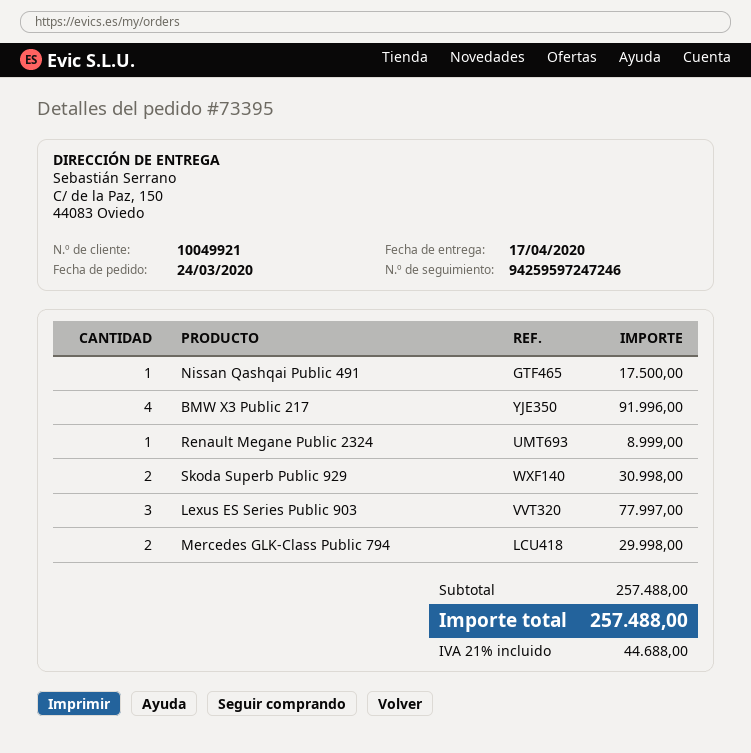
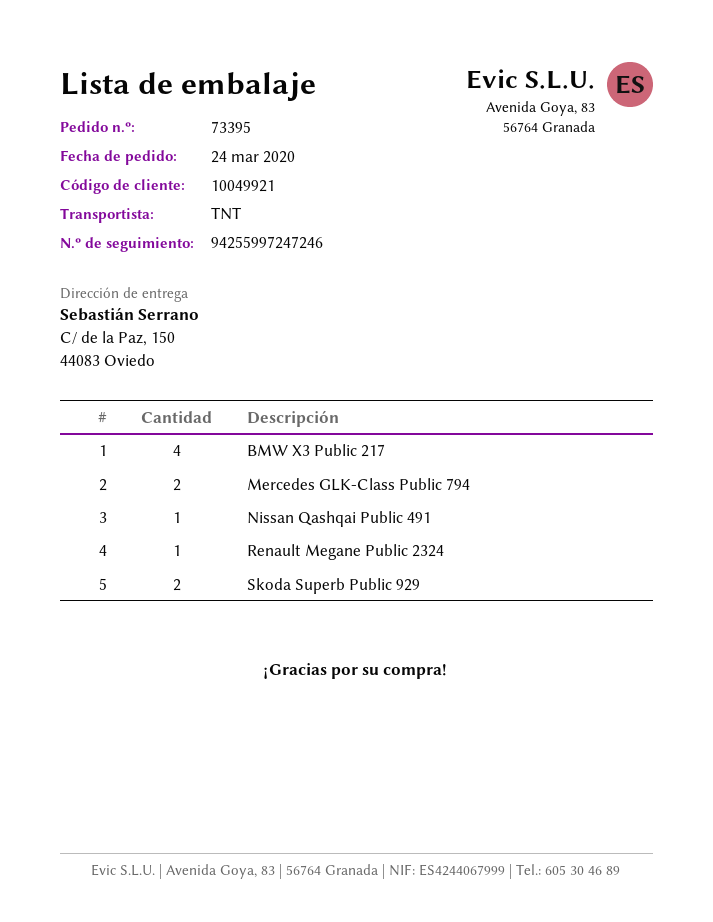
tracking number: 94259597247246 -> 94255997247246
Lexus ES Series Public 903: 3 -> none

